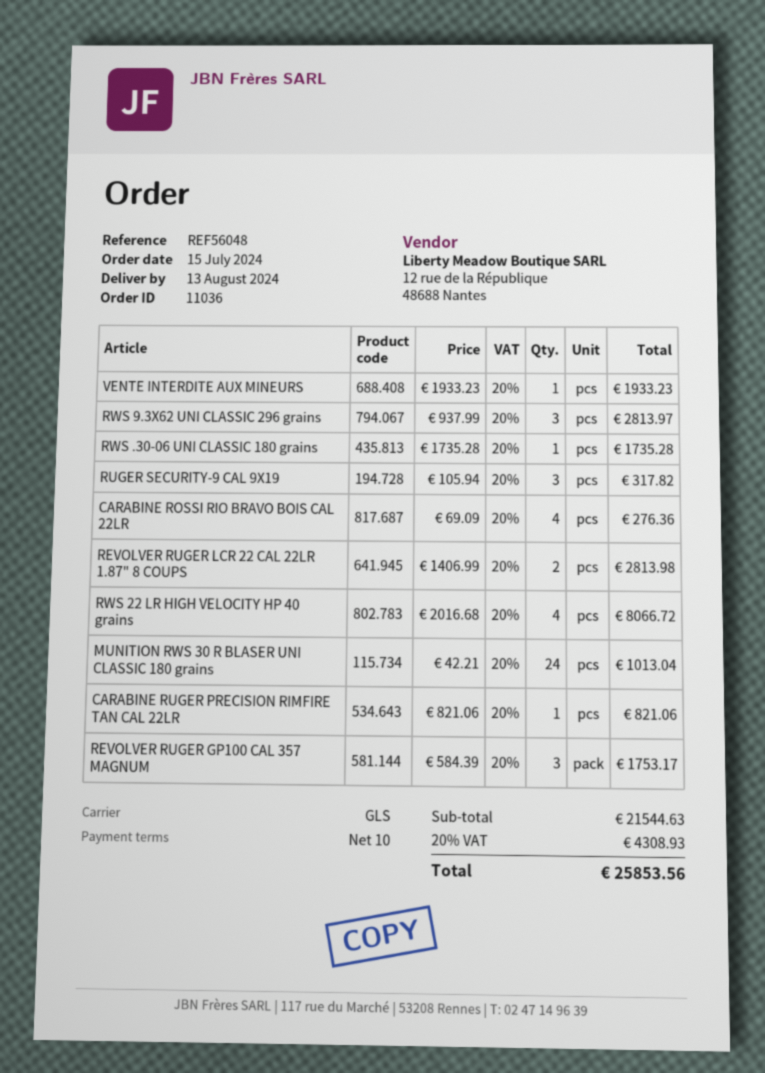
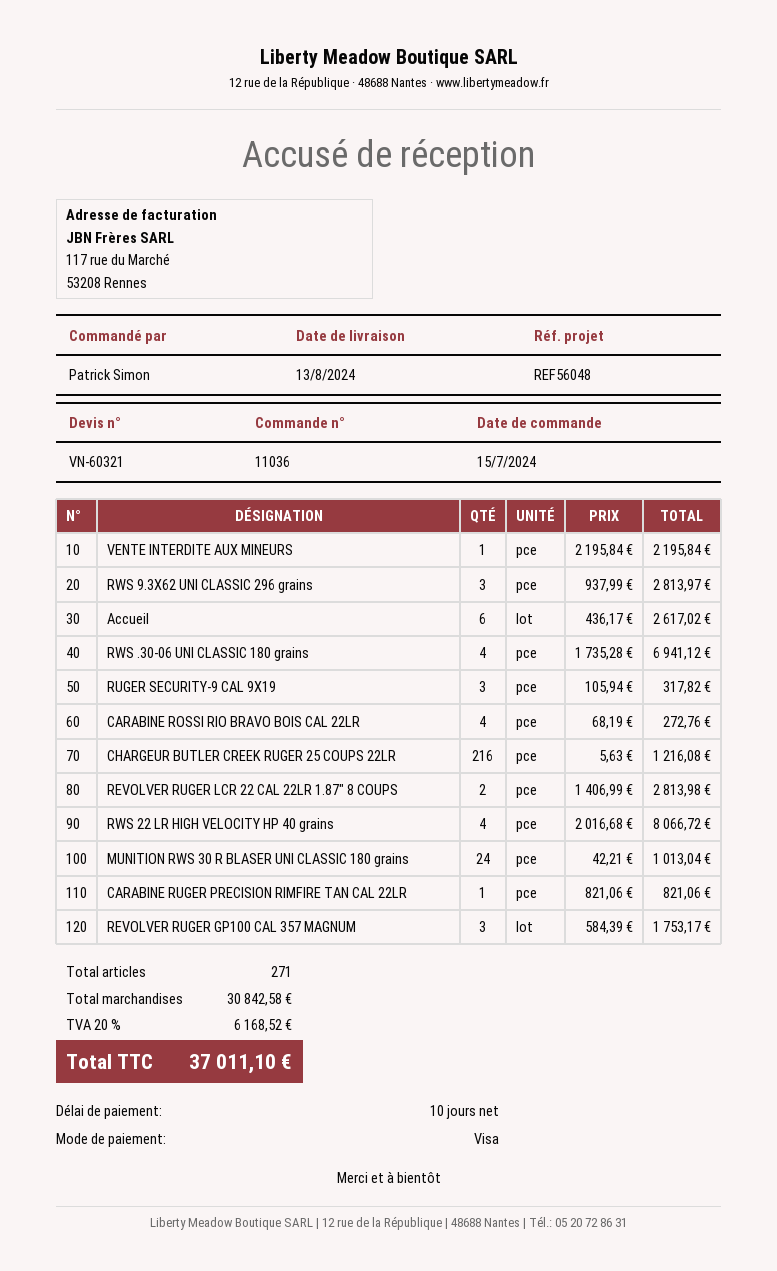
VENTE INTERDITE AUX MINEURS: 1 x 1933.23 = 1933.23 -> 1 x 2195.84 = 2195.84
RWS .30-06 UNI CLASSIC 180 grains: 1 x 1735.28 = 1735.28 -> 4 x 1735.28 = 6941.12
CARABINE ROSSI RIO BRAVO BOIS CAL 22LR: 4 x 69.09 = 276.36 -> 4 x 68.19 = 272.76
Accueil: none -> 6 x 436.17 = 2617.02
CHARGEUR BUTLER CREEK RUGER 25 COUPS 22LR: none -> 216 x 5.63 = 1216.08
subtotal: 21544.63 -> 30842.58
tax: 20% = 4308.93 -> 20% = 6168.52
total: 25853.56 -> 37011.10

